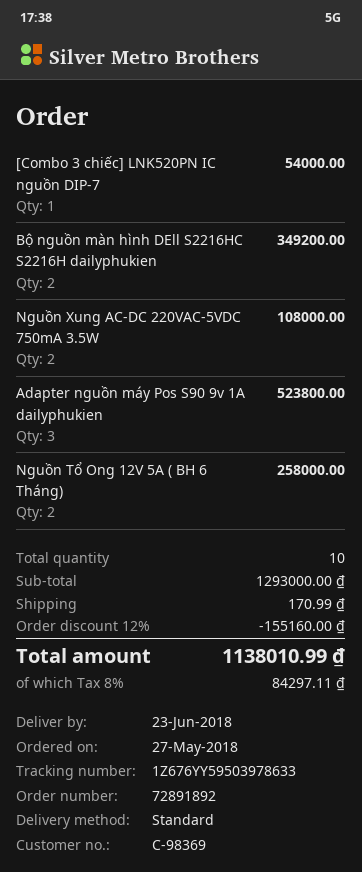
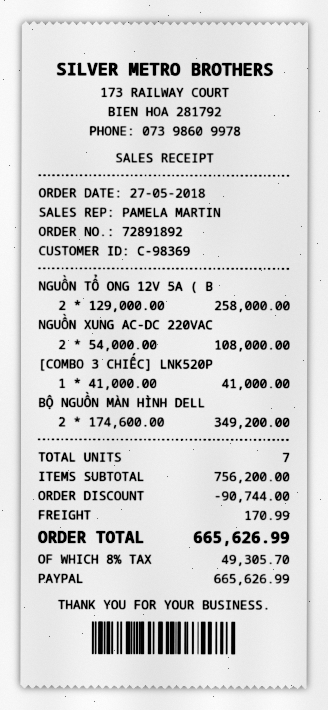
[Combo 3 chiếc] LNK520PN IC nguồn DIP-7: 1 for 54000.00 -> 1 for 41000.00
Adapter nguồn máy Pos S90 9v 1A dailyphukien: 3 for 523800.00 -> none
total quantity: 10 -> 7
subtotal: 1293000.00 -> 756200.00
discount: 155160.00 -> 90744.00
tax: 8% = 84297.11 -> 8% = 49305.70
total: 1138010.99 -> 665626.99

